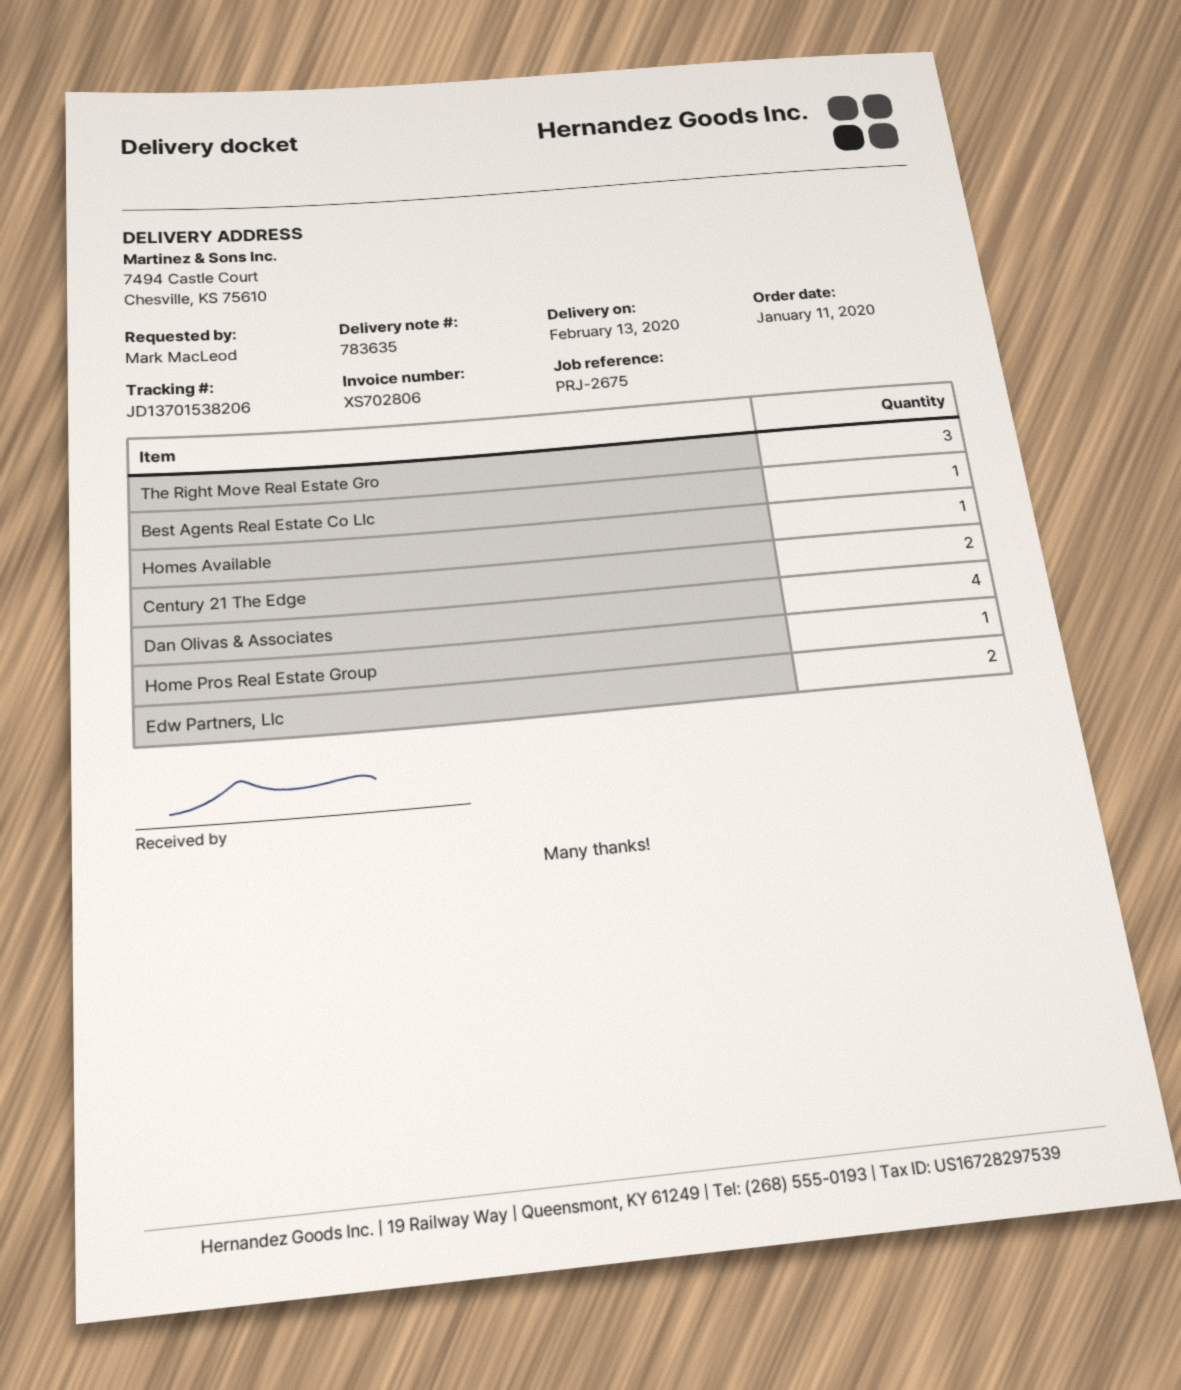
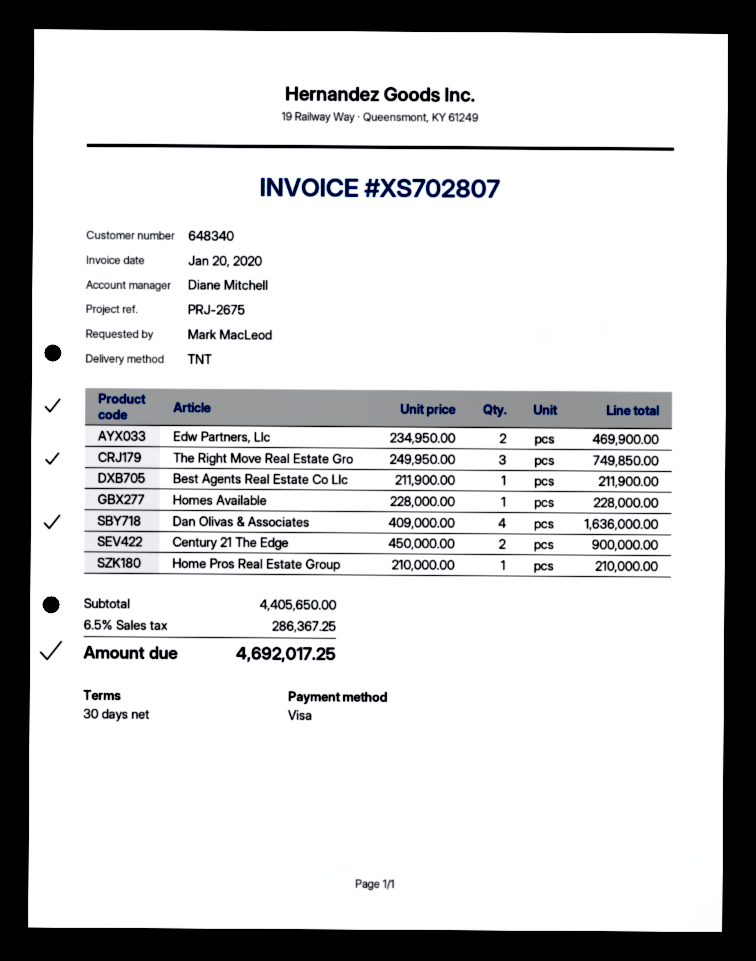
invoice number: XS702806 -> XS702807

